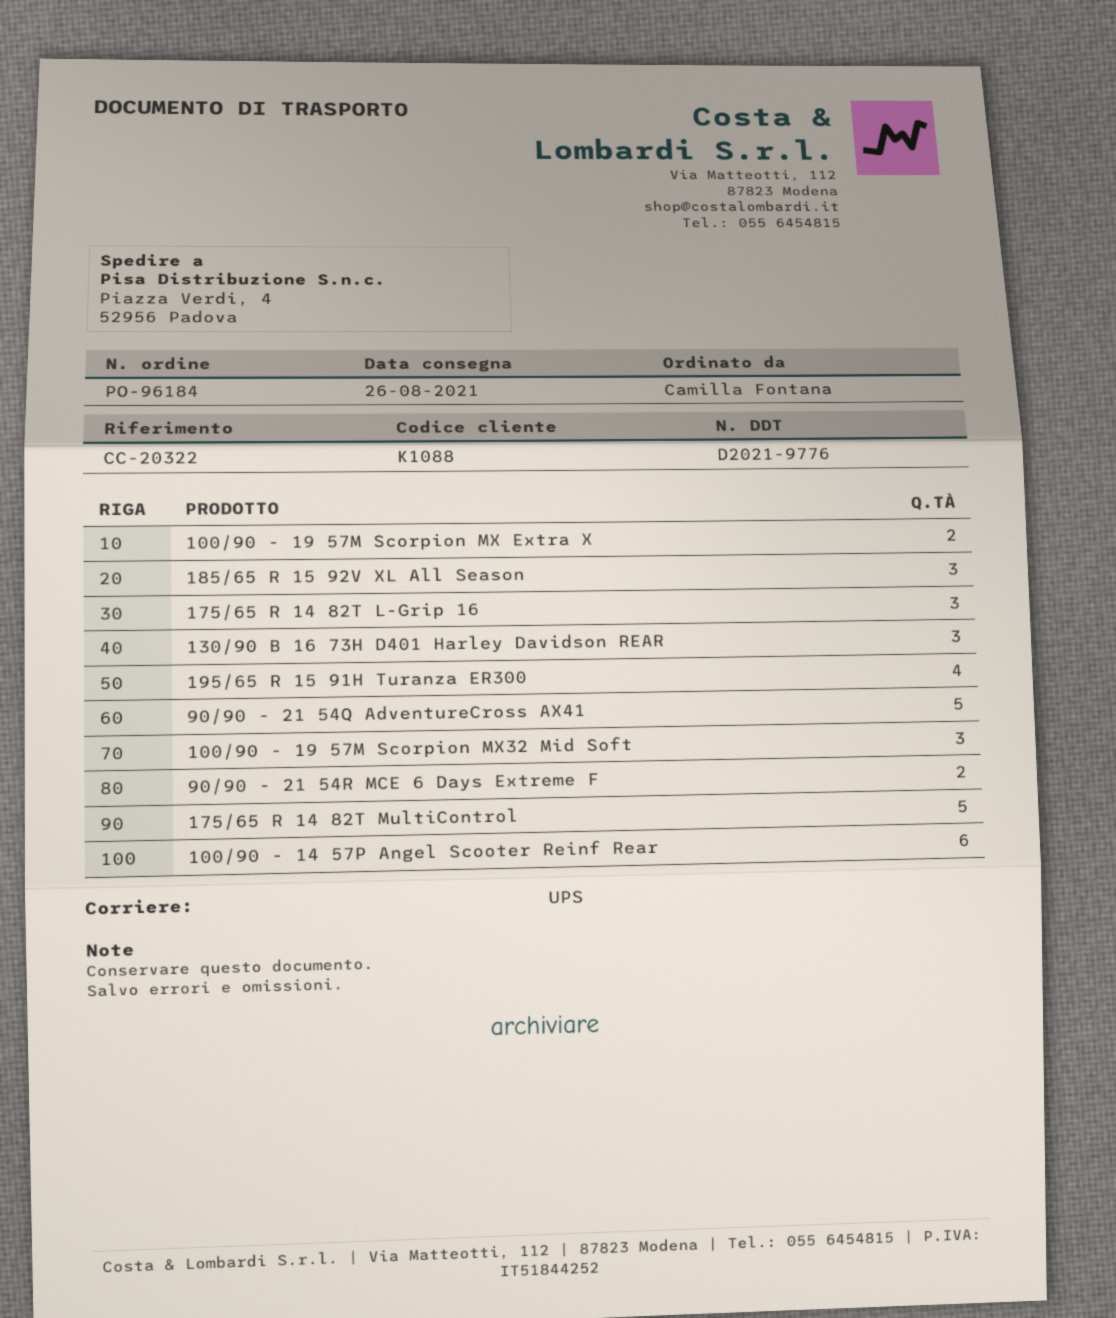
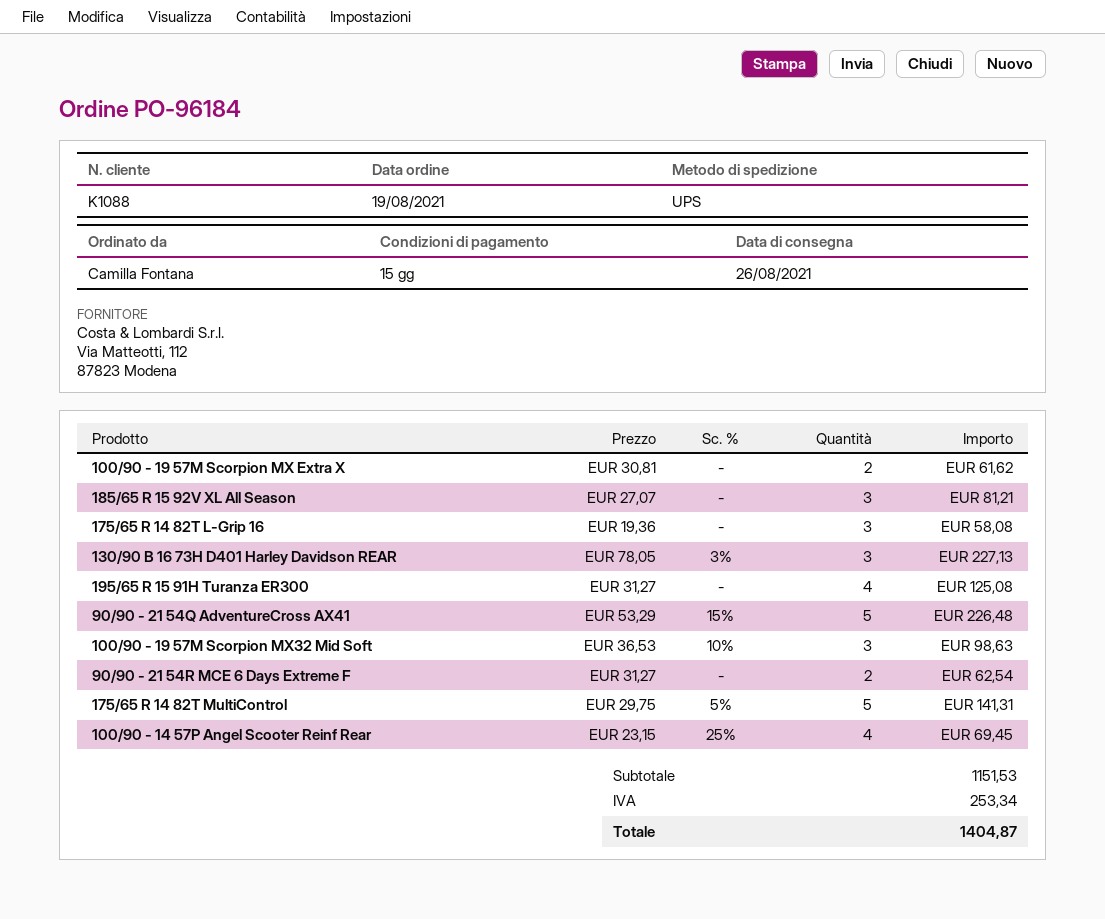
100/90 - 14 57P Angel Scooter Reinf Rear: 6 -> 4

